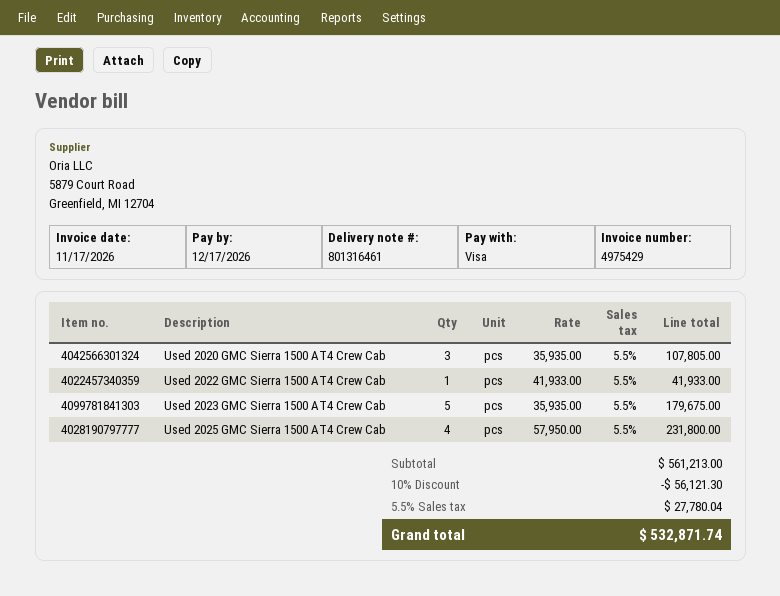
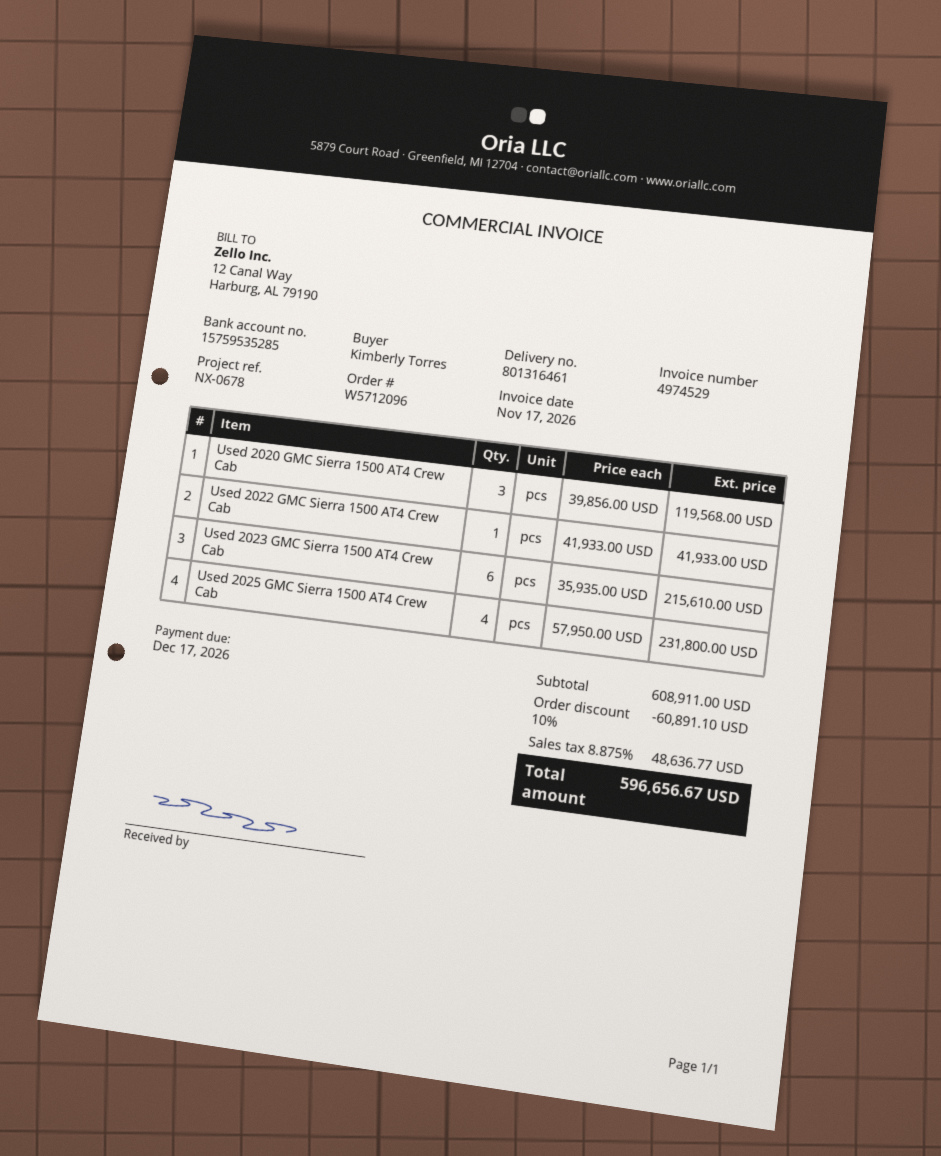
invoice number: 4975429 -> 4974529
Used 2020 GMC Sierra 1500 AT4 Crew Cab: 3 x 35935.00 = 107805.00 -> 3 x 39856.00 = 119568.00
Used 2023 GMC Sierra 1500 AT4 Crew Cab: 5 x 35935.00 = 179675.00 -> 6 x 35935.00 = 215610.00
subtotal: 561213.00 -> 608911.00
discount: 10% = 56121.30 -> 10% = 60891.10
tax: 5.5% = 27780.04 -> 8.875% = 48636.77
total: 532871.74 -> 596656.67

